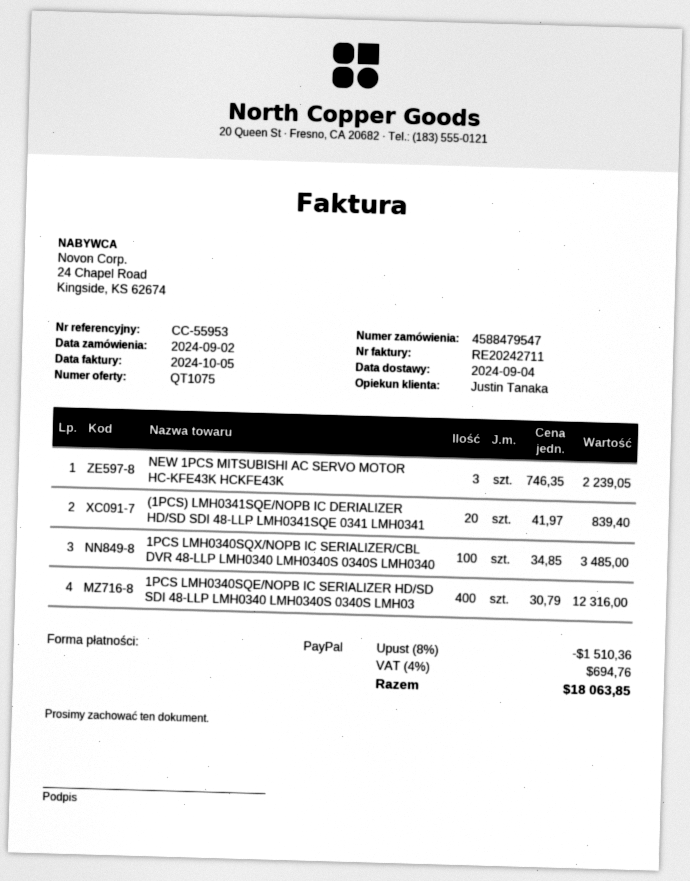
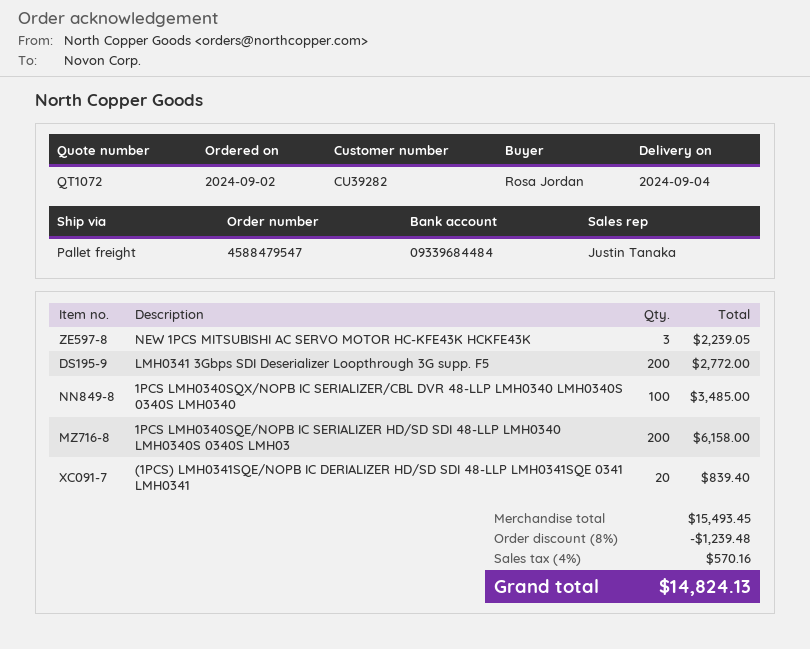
quote number: QT1075 -> QT1072
1PCS LMH0340SQE/NOPB IC SERIALIZER HD/SD SDI 48-LLP LMH0340 LMH0340S 0340S LMH03: 400 for 12316.00 -> 200 for 6158.00
LMH0341 3Gbps SDI Deserializer Loopthrough 3G supp. F5: none -> 200 for 2772.00
discount: 8% = 1510.36 -> 8% = 1239.48
tax: 4% = 694.76 -> 4% = 570.16
total: 18063.85 -> 14824.13

